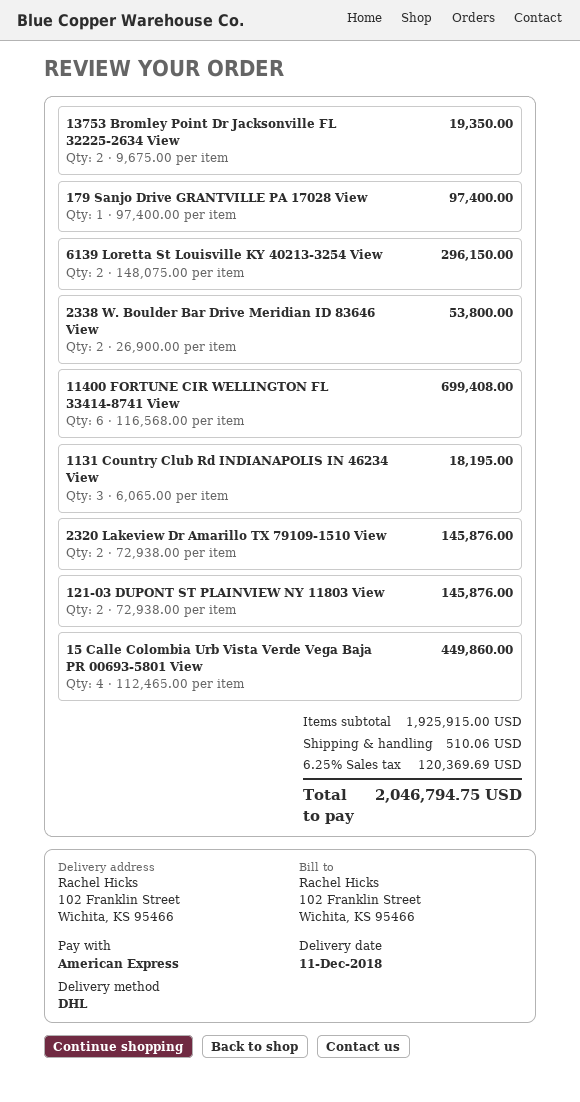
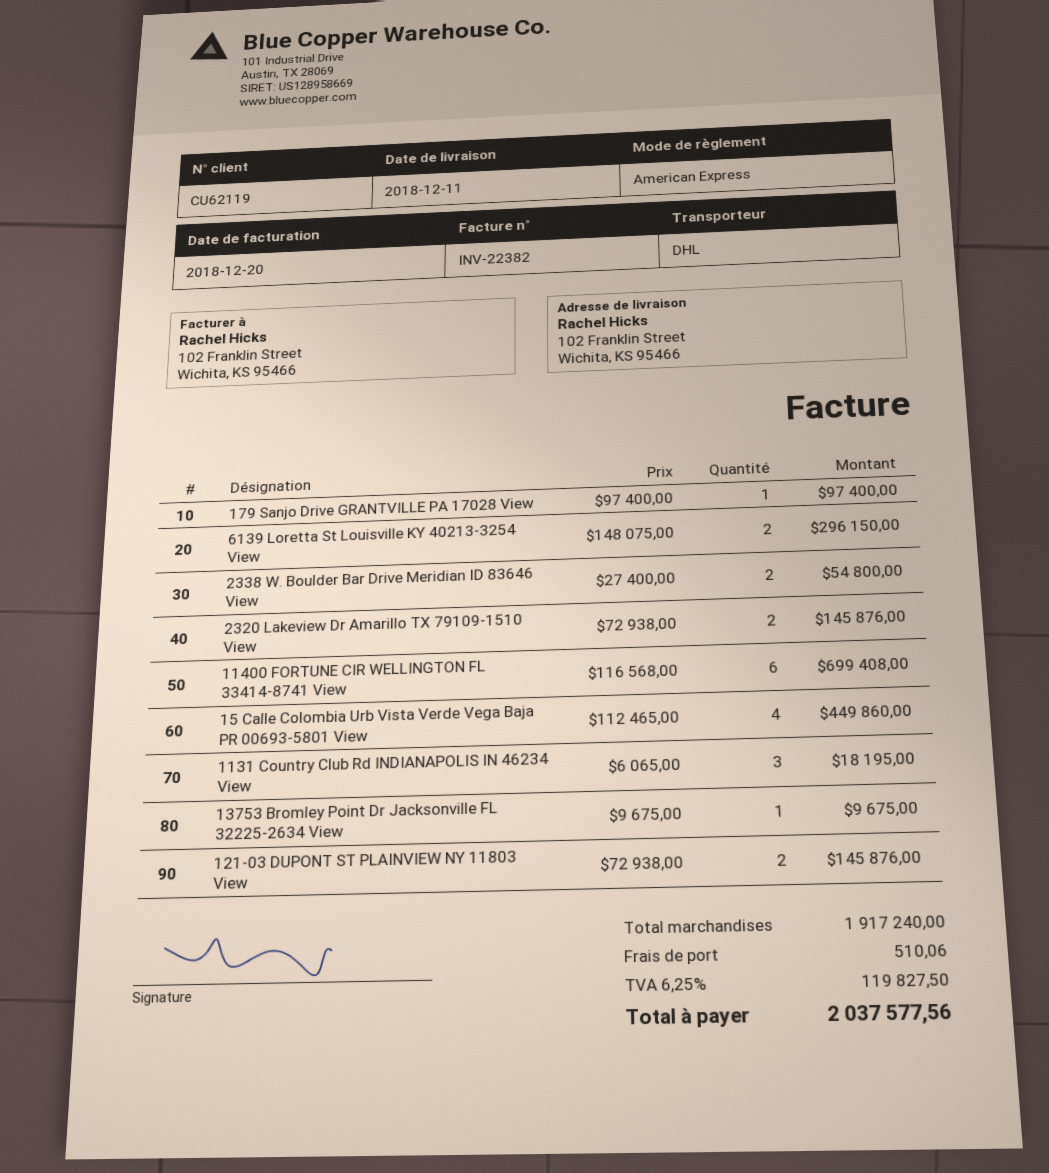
13753 Bromley Point Dr Jacksonville FL 32225-2634 View: 2 x 9675.00 = 19350.00 -> 1 x 9675.00 = 9675.00
2338 W. Boulder Bar Drive Meridian ID 83646 View: 2 x 26900.00 = 53800.00 -> 2 x 27400.00 = 54800.00
subtotal: 1925915.00 -> 1917240.00
tax: 6.25% = 120369.69 -> 6.25% = 119827.50
total: 2046794.75 -> 2037577.56

